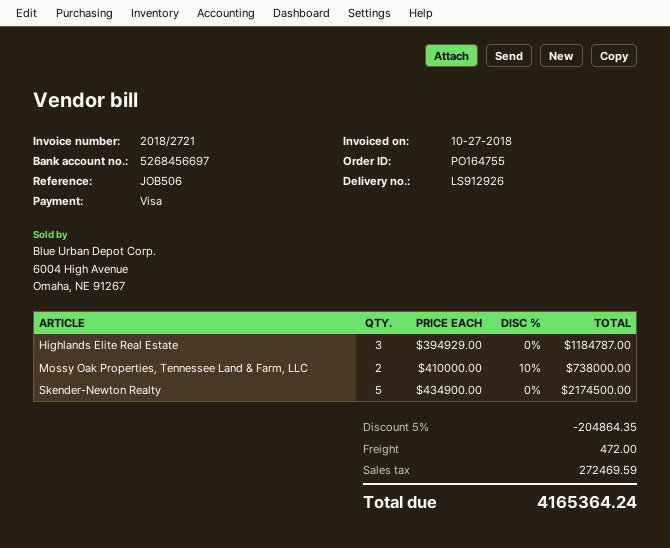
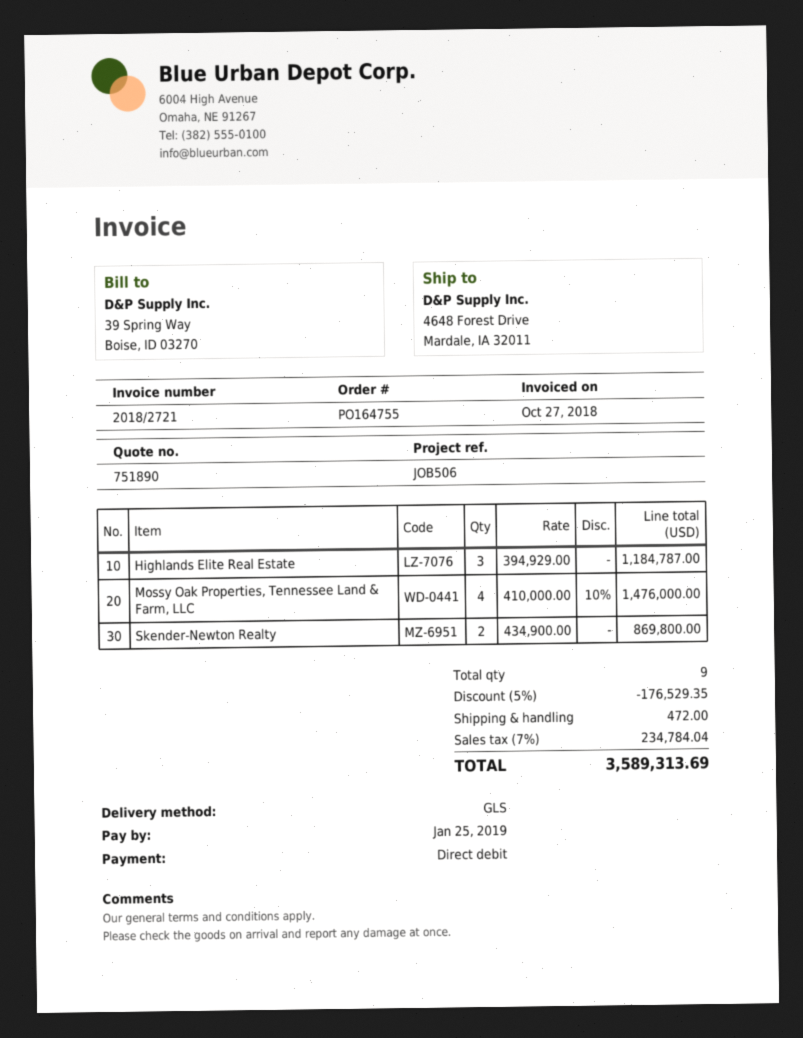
payment method: Visa -> direct debit
Mossy Oak Properties, Tennessee Land & Farm, LLC: 2 x 410000.00 - 10% = 738000.00 -> 4 x 410000.00 - 10% = 1476000.00
Skender-Newton Realty: 5 x 434900.00 = 2174500.00 -> 2 x 434900.00 = 869800.00
discount: 5% = 204864.35 -> 5% = 176529.35
tax: 272469.59 -> 234784.04
total: 4165364.24 -> 3589313.69

